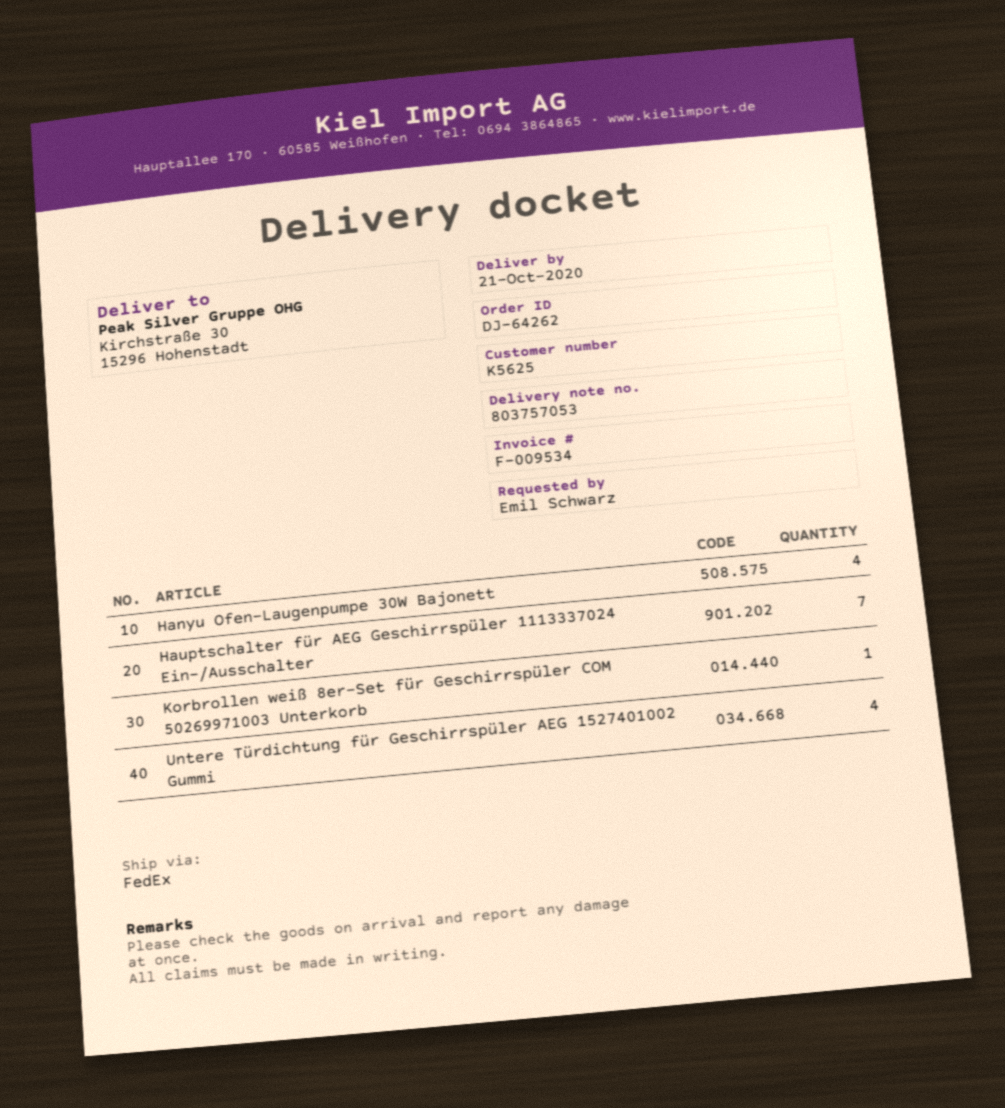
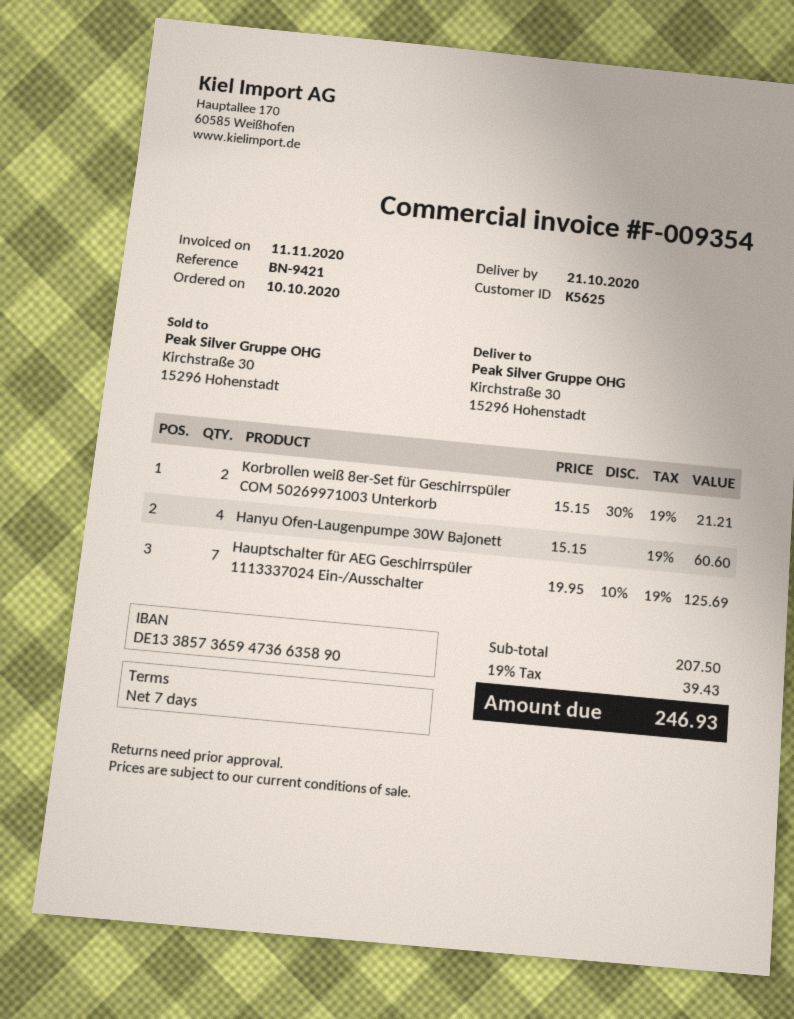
invoice number: F-009534 -> F-009354
Korbrollen weiß 8er-Set für Geschirrspüler COM 50269971003 Unterkorb: 1 -> 2
Untere Türdichtung für Geschirrspüler AEG 1527401002 Gummi: 4 -> none

